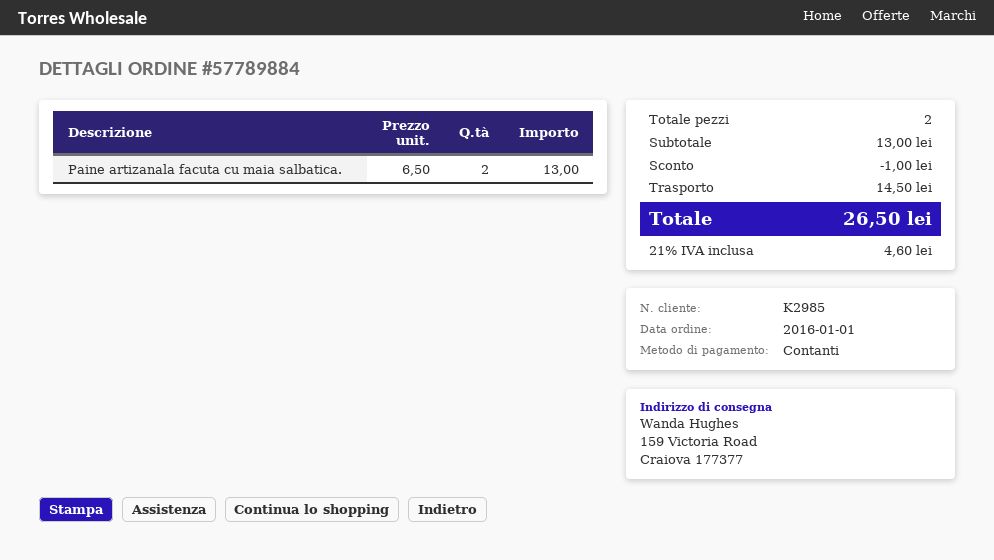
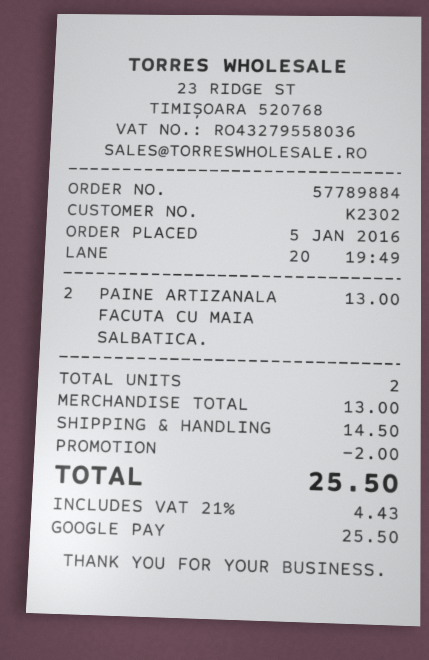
order date: 2016-01-01 -> 2016-01-05
customer number: K2985 -> K2302
payment method: cash -> Google Pay
discount: 1.00 -> 2.00
tax: 21% = 4.60 -> 21% = 4.43
total: 26.50 -> 25.50

